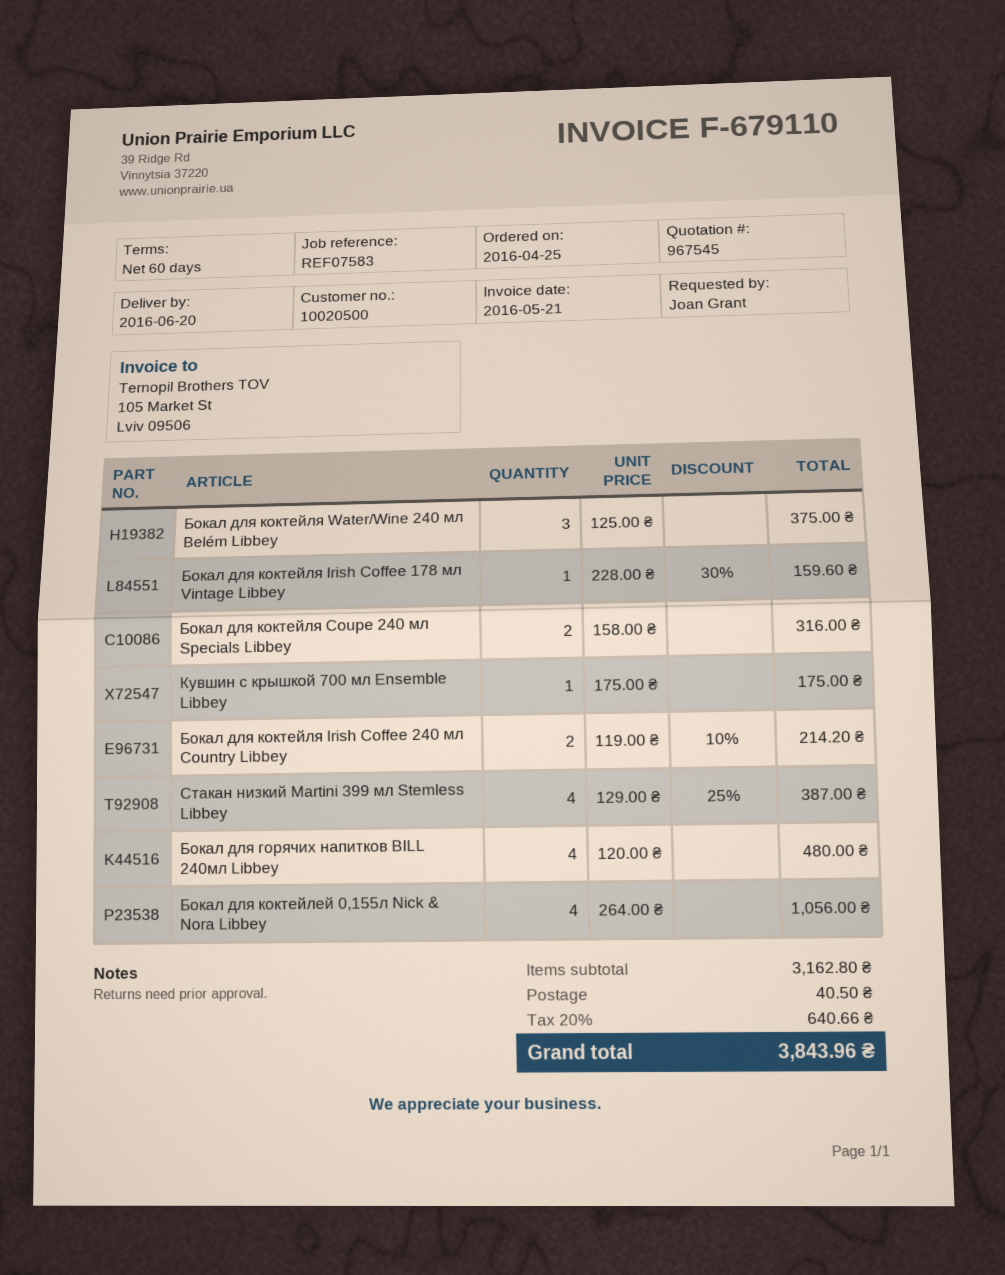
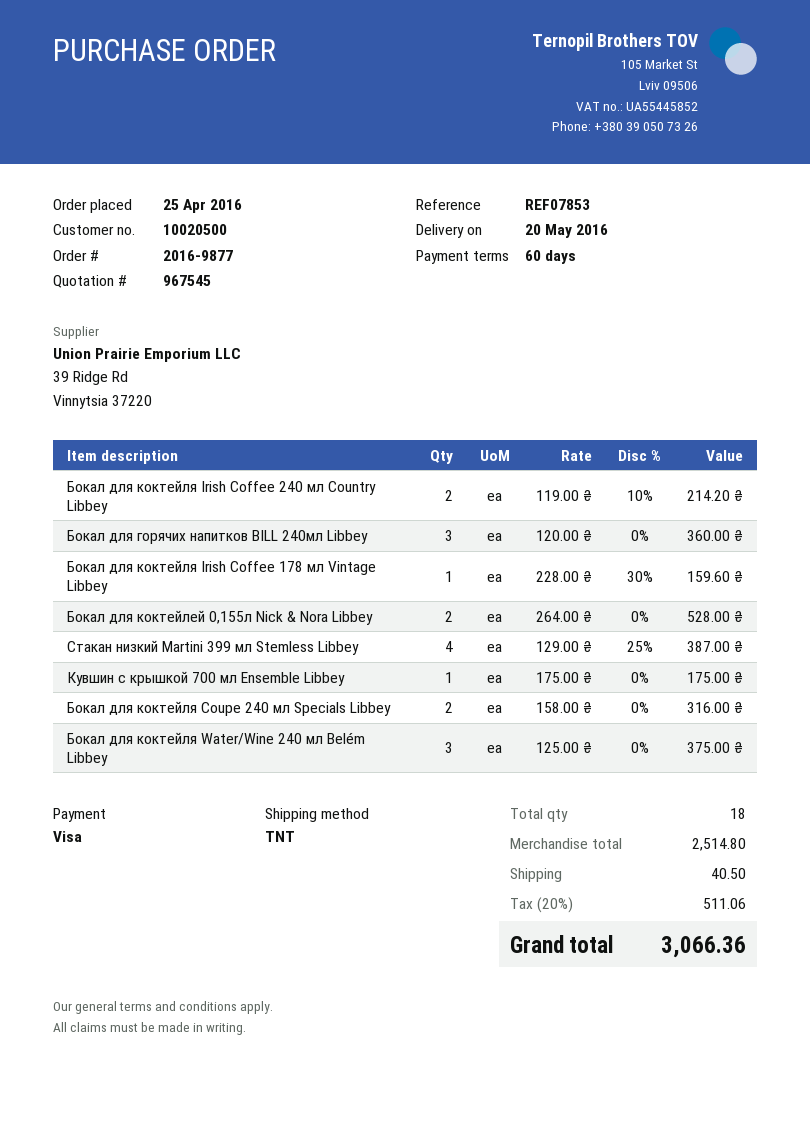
delivery date: 2016-06-20 -> 2016-05-20
reference: REF07583 -> REF07853
Бокал для горячих напитков BILL 240мл Libbey: 4 x 120.00 = 480.00 -> 3 x 120.00 = 360.00
Бокал для коктейлей 0,155л Nick & Nora Libbey: 4 x 264.00 = 1056.00 -> 2 x 264.00 = 528.00
subtotal: 3162.80 -> 2514.80
tax: 20% = 640.66 -> 20% = 511.06
total: 3843.96 -> 3066.36

